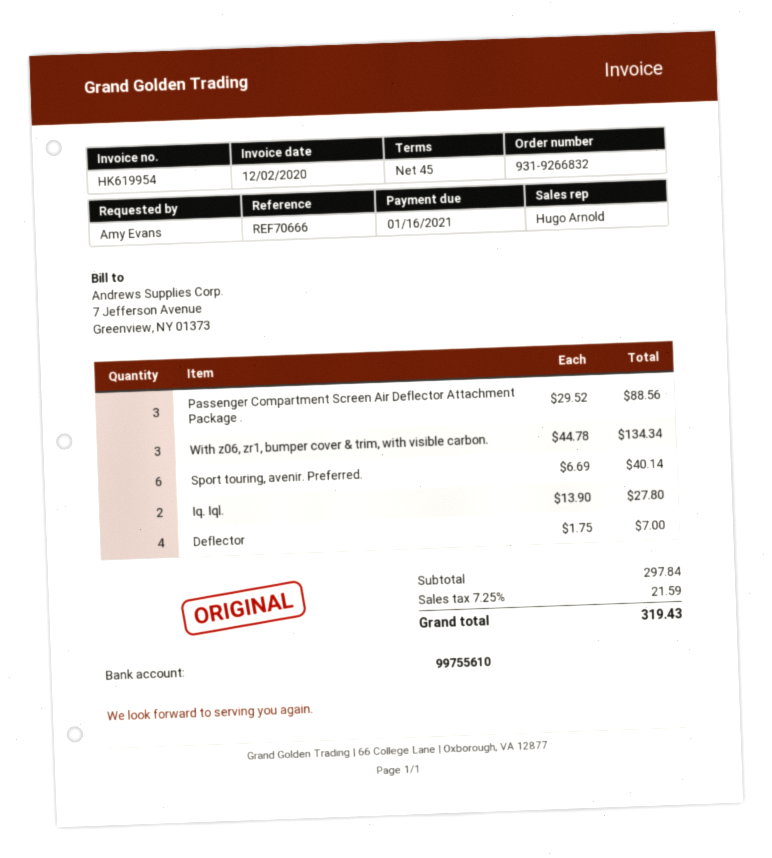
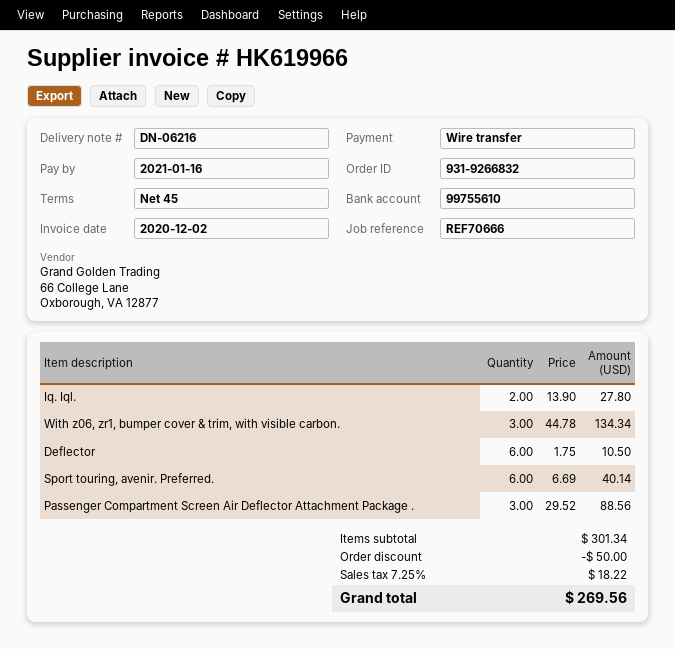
invoice number: HK619954 -> HK619966
Deflector: 4 x 1.75 = 7.00 -> 6 x 1.75 = 10.50
subtotal: 297.84 -> 301.34
discount: none -> 50.00
tax: 7.25% = 21.59 -> 7.25% = 18.22
total: 319.43 -> 269.56

